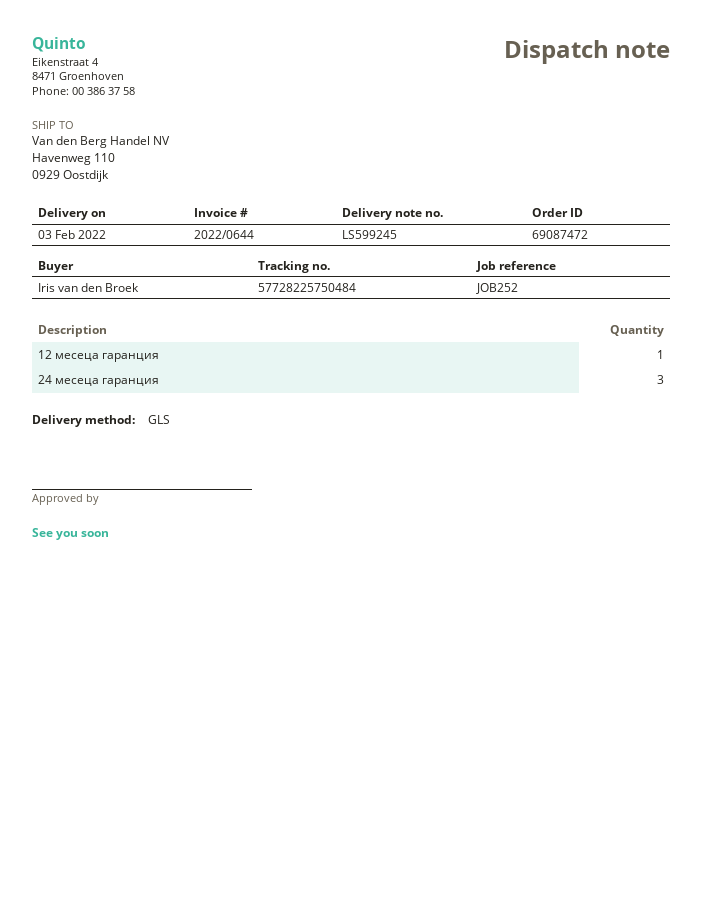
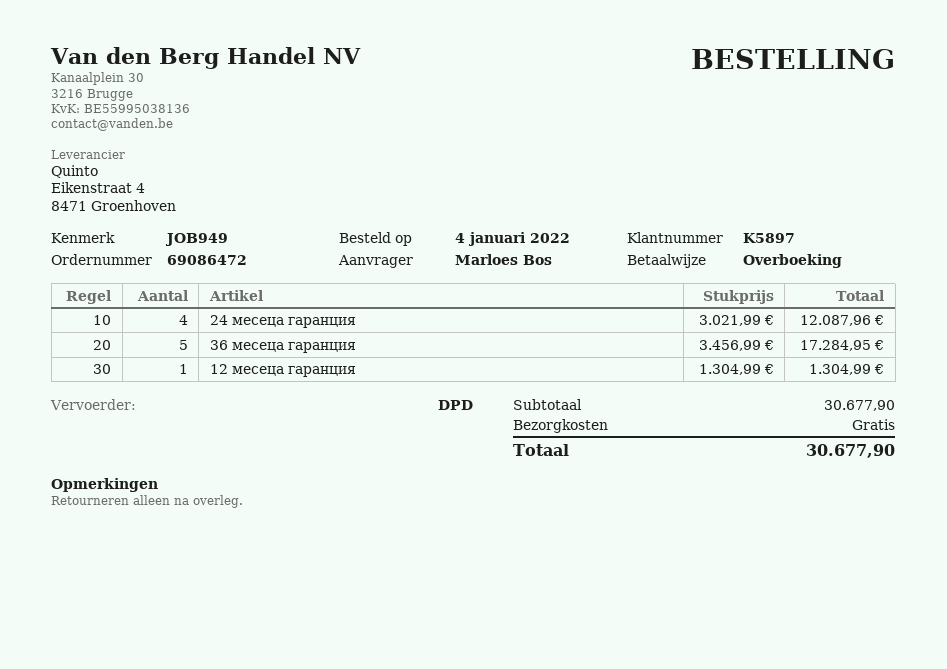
order number: 69087472 -> 69086472
reference: JOB252 -> JOB949
ordered by: Iris van den Broek -> Marloes Bos
shipping method: GLS -> DPD
24 месеца гаранция: 3 -> 4
36 месеца гаранция: none -> 5

